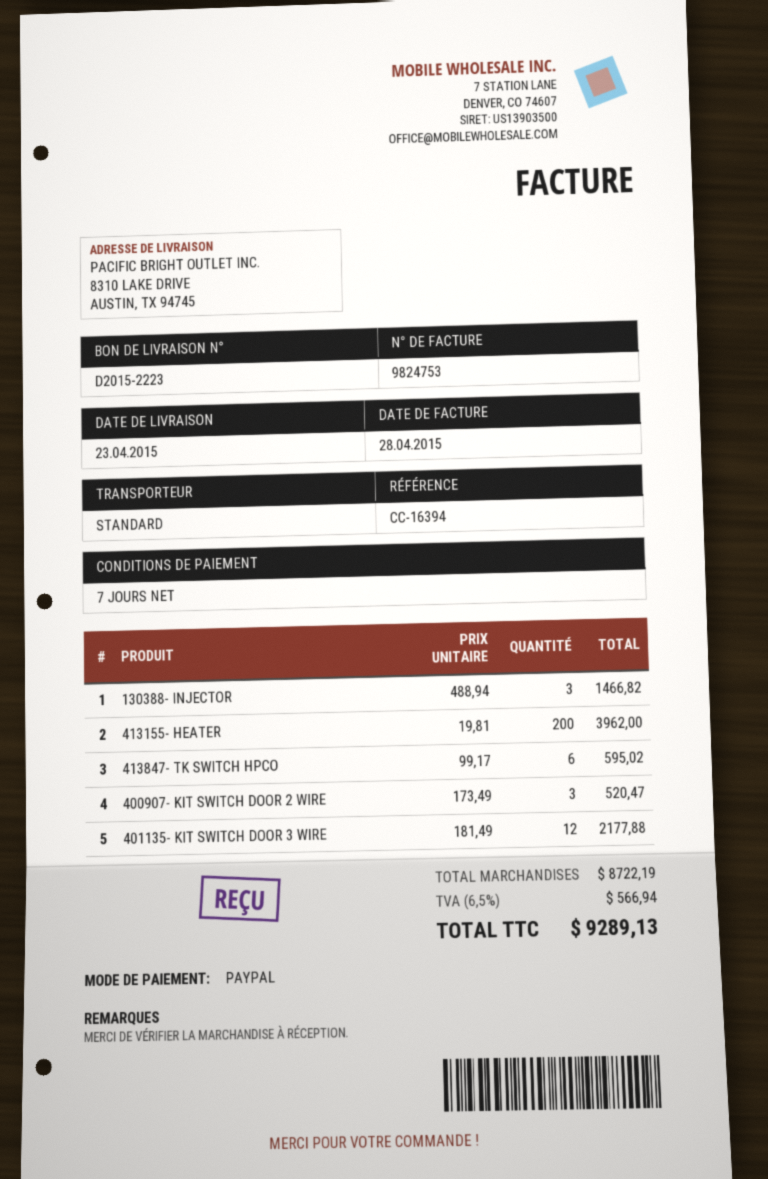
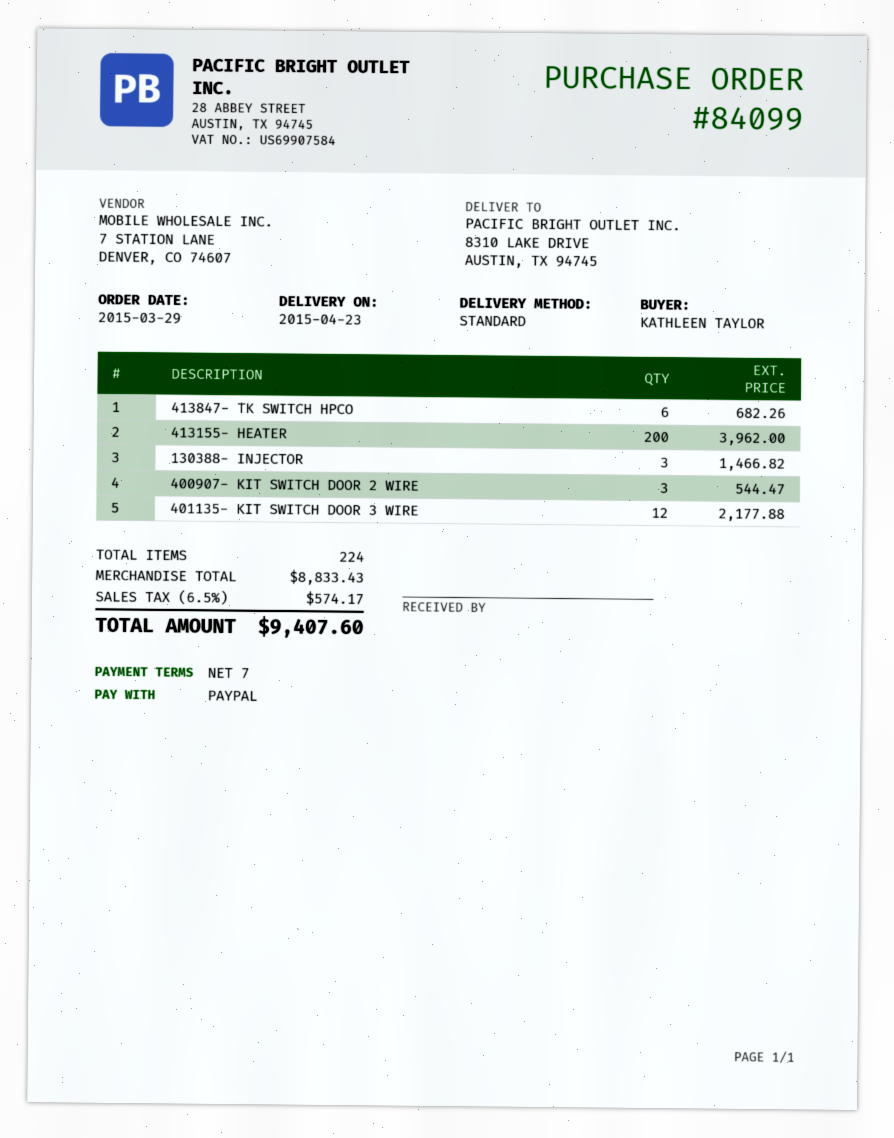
413847- TK SWITCH HPCO: 6 for 595.02 -> 6 for 682.26
400907- KIT SWITCH DOOR 2 WIRE: 3 for 520.47 -> 3 for 544.47
subtotal: 8722.19 -> 8833.43
tax: 6.5% = 566.94 -> 6.5% = 574.17
total: 9289.13 -> 9407.60

